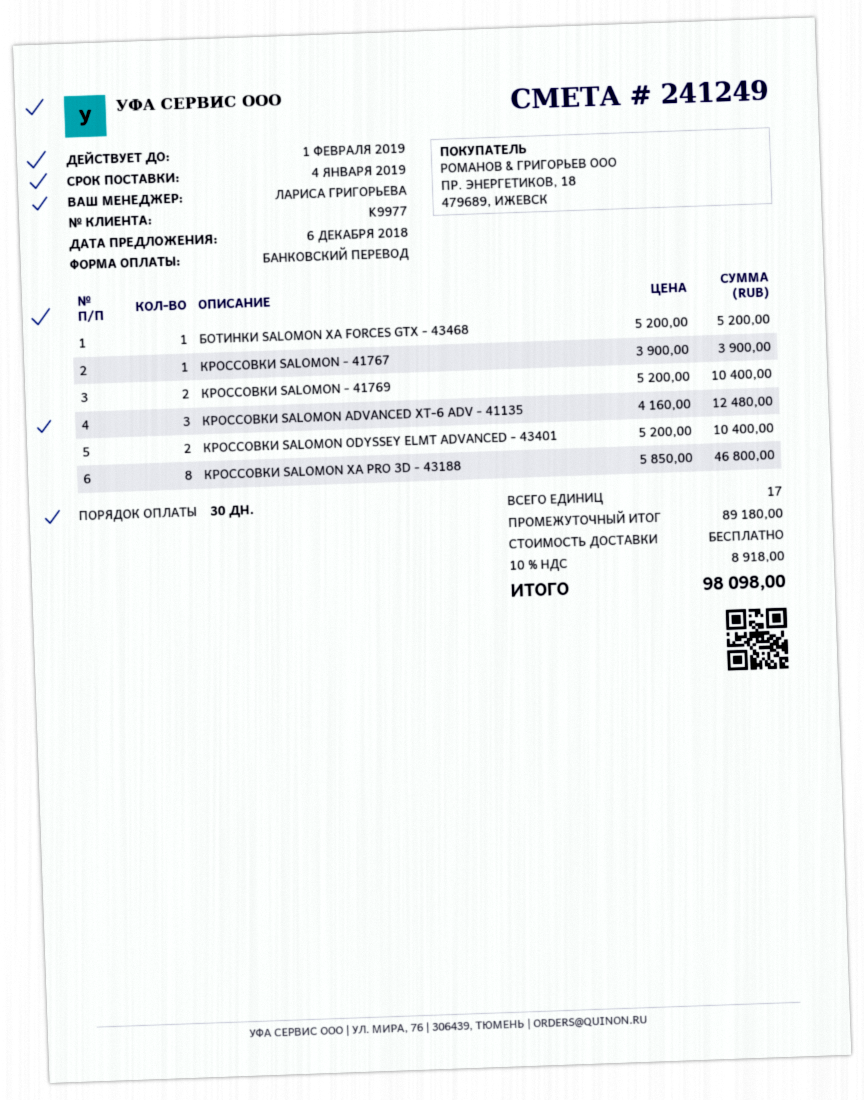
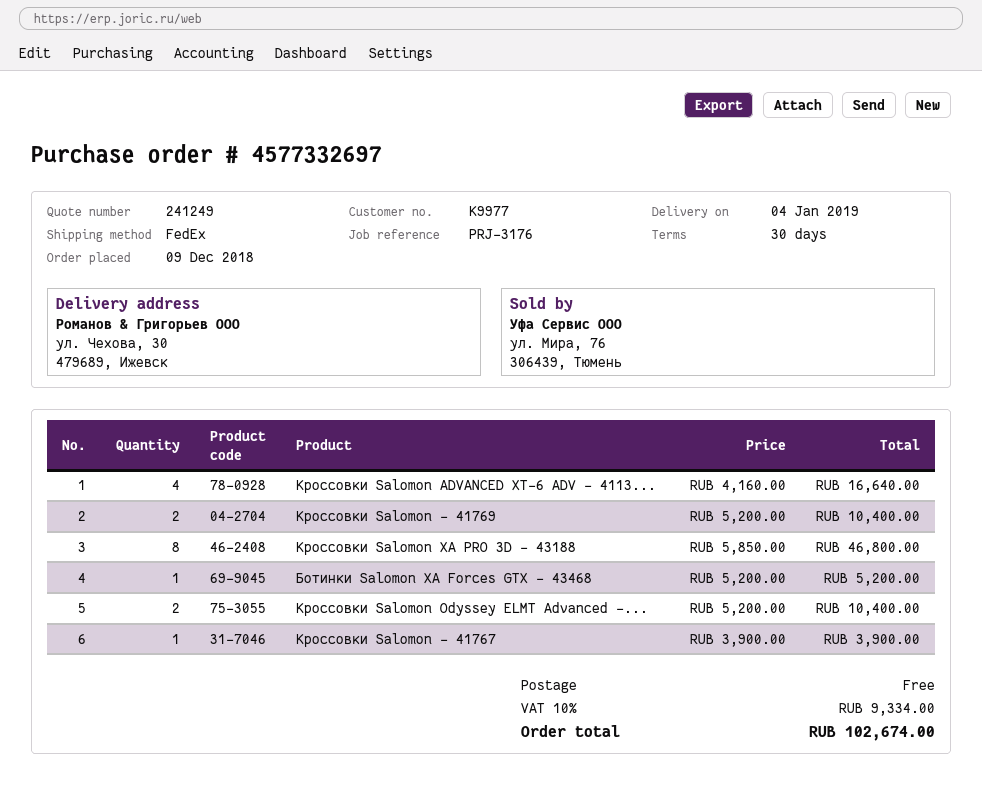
КРОССОВКИ SALOMON ADVANCED XT-6 ADV - 41135: 3 x 4160.00 = 12480.00 -> 4 x 4160.00 = 16640.00
tax: 10% = 8918.00 -> 10% = 9334.00
total: 98098.00 -> 102674.00

